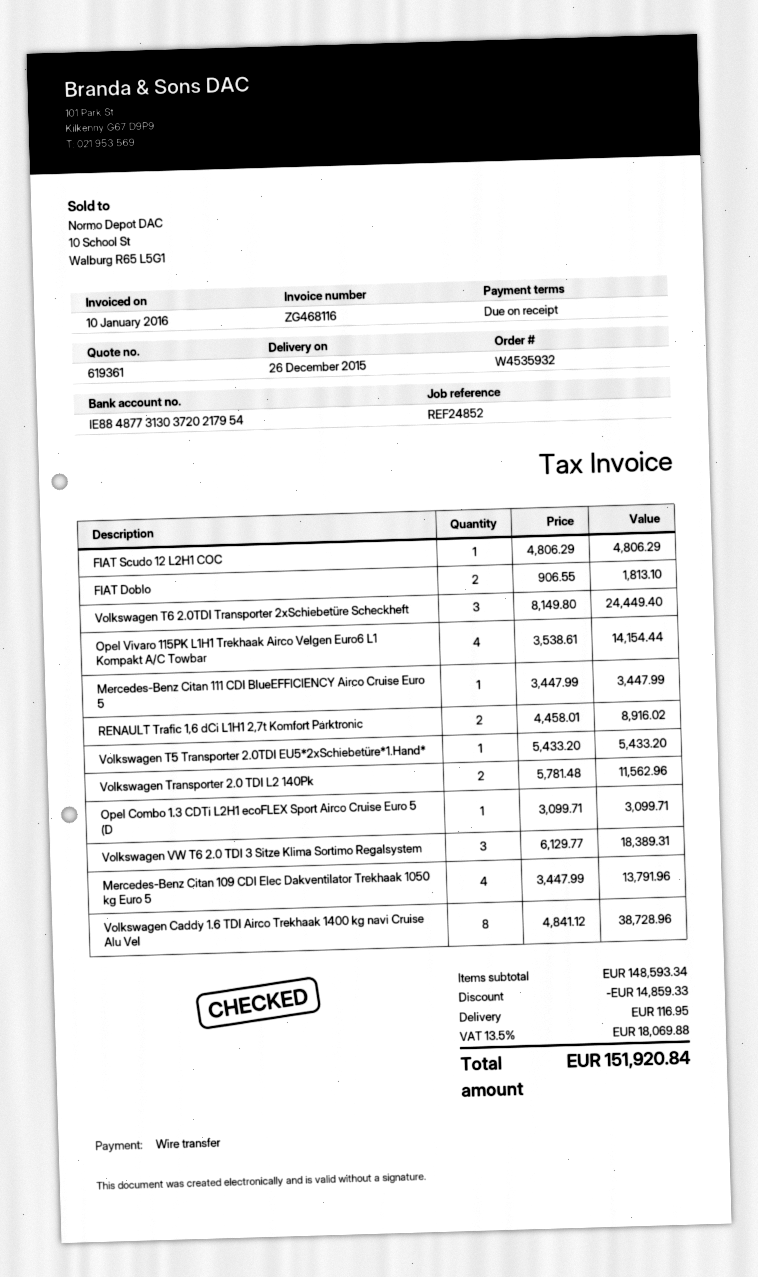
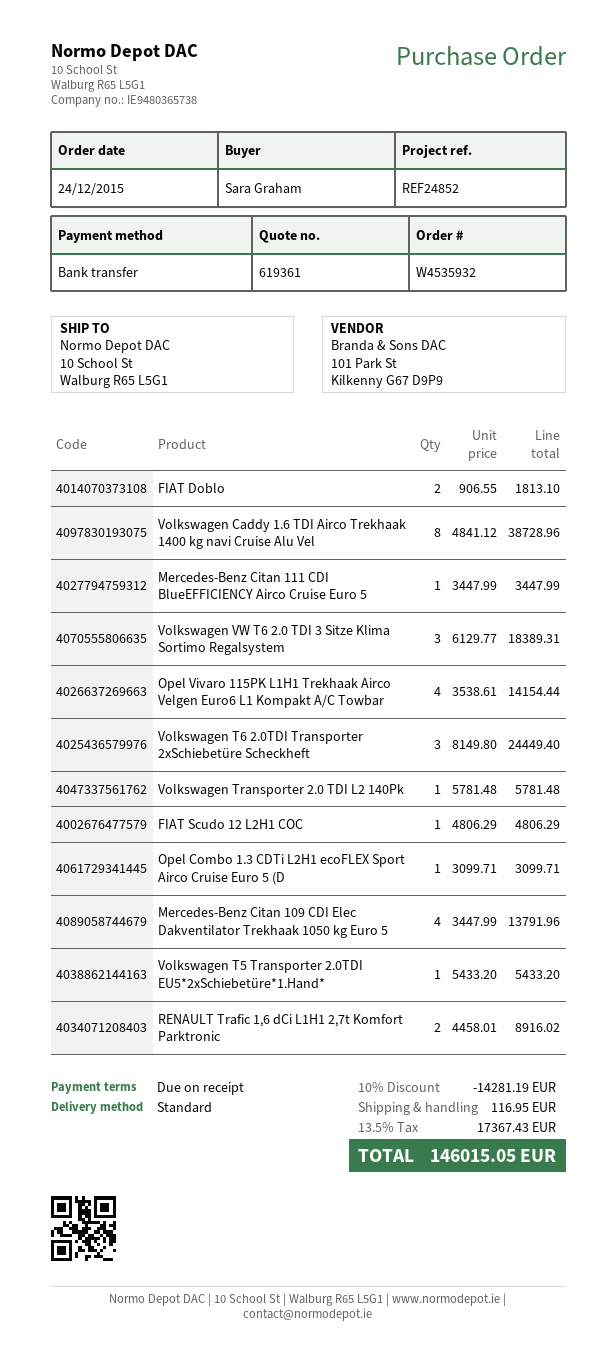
Volkswagen Transporter 2.0 TDI L2 140Pk: 2 x 5781.48 = 11562.96 -> 1 x 5781.48 = 5781.48
discount: 14859.33 -> 14281.19
tax: 13.5% = 18069.88 -> 13.5% = 17367.43
total: 151920.84 -> 146015.05

